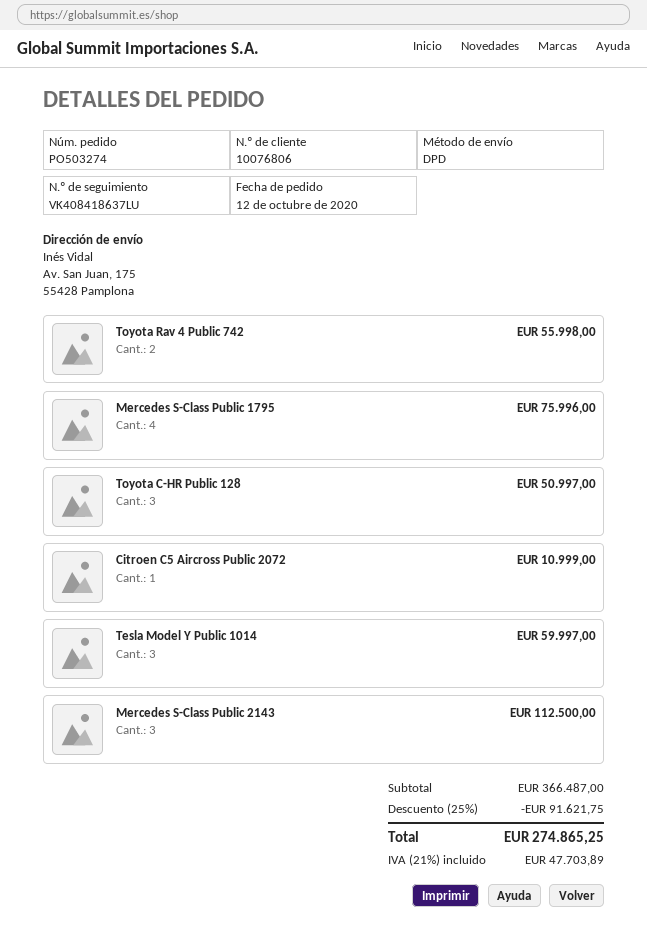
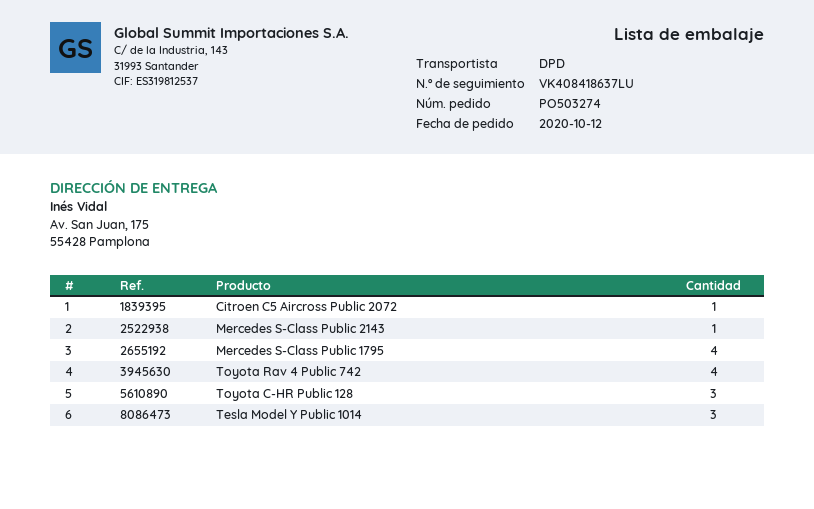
Toyota Rav 4 Public 742: 2 -> 4
Mercedes S-Class Public 2143: 3 -> 1

